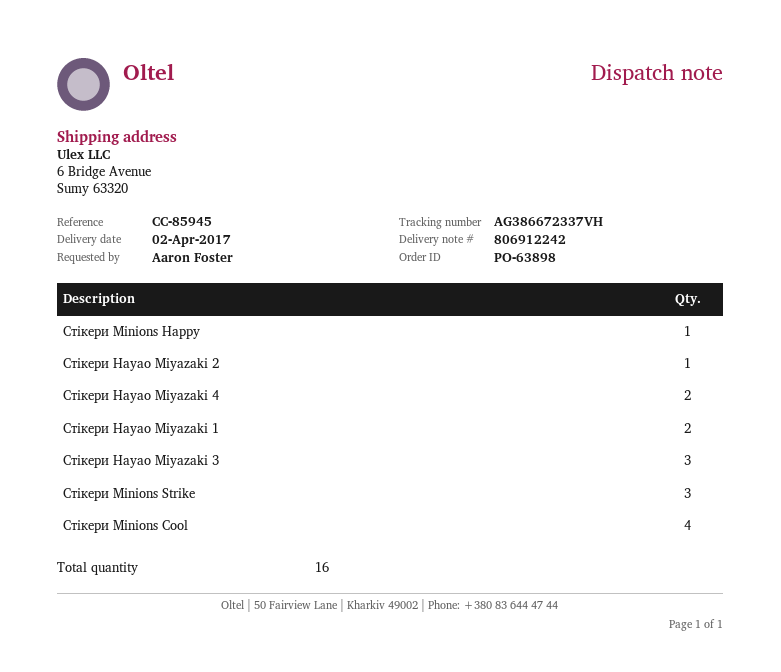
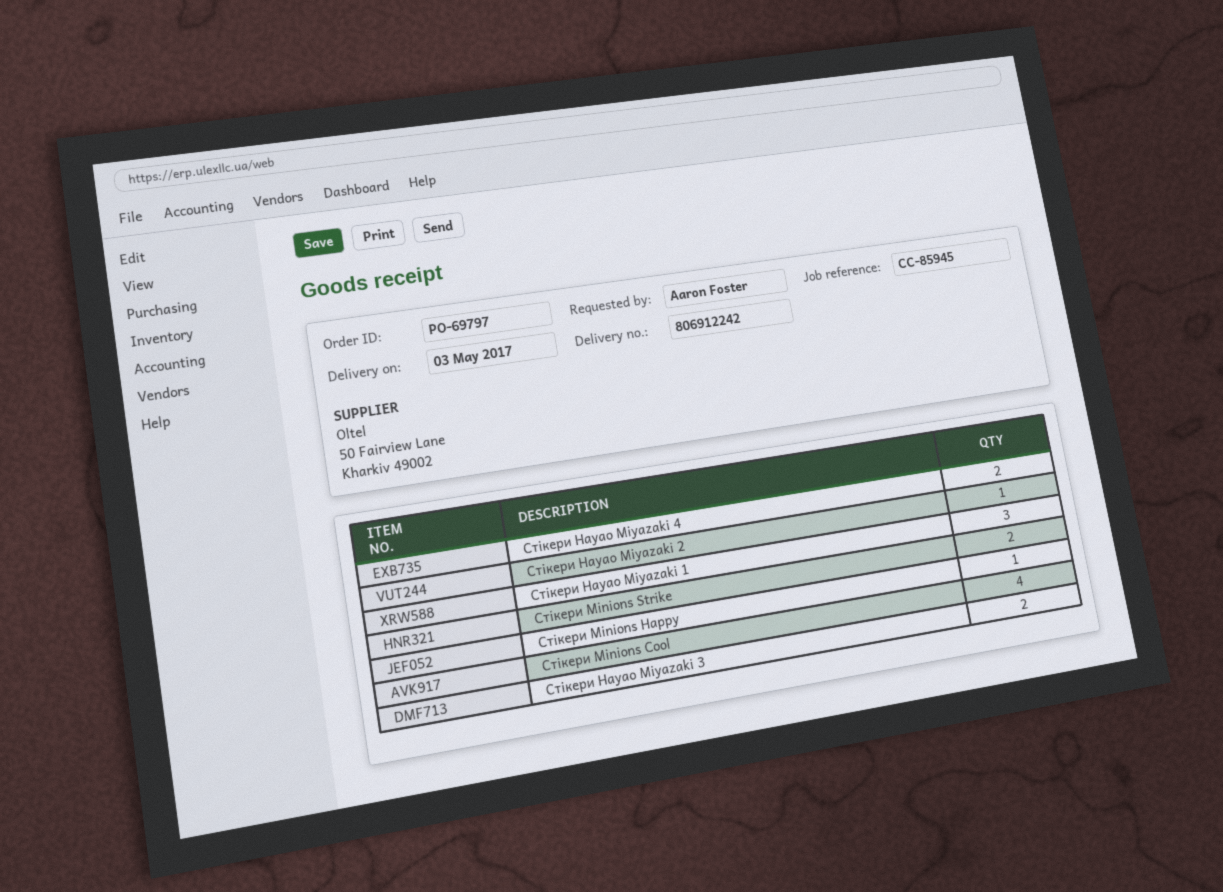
order number: PO-63898 -> PO-69797
delivery date: 2017-04-02 -> 2017-05-03
Стікери Hayao Miyazaki 1: 2 -> 3
Стікери Hayao Miyazaki 3: 3 -> 2
Стікери Minions Strike: 3 -> 2

